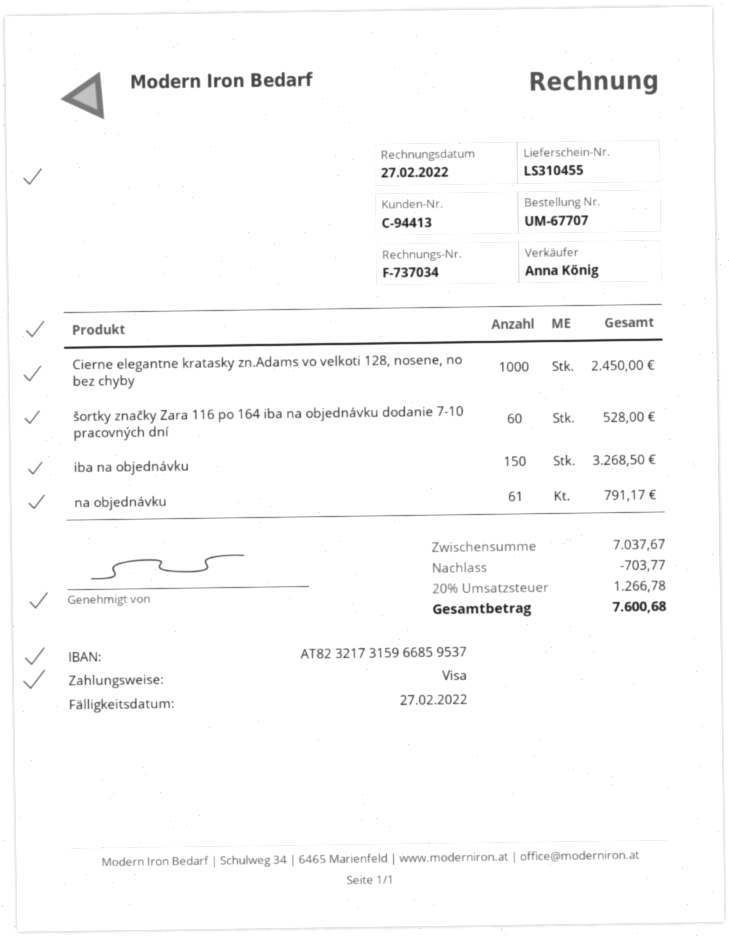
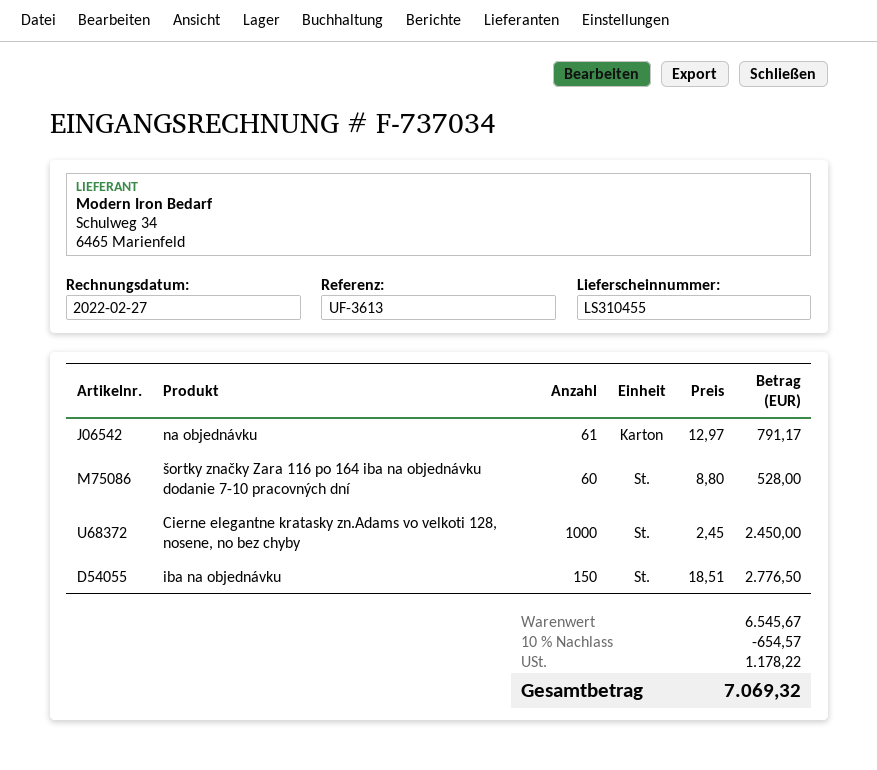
iba na objednávku: 150 for 3268.50 -> 150 for 2776.50
subtotal: 7037.67 -> 6545.67
discount: 703.77 -> 654.57
tax: 1266.78 -> 1178.22
total: 7600.68 -> 7069.32

